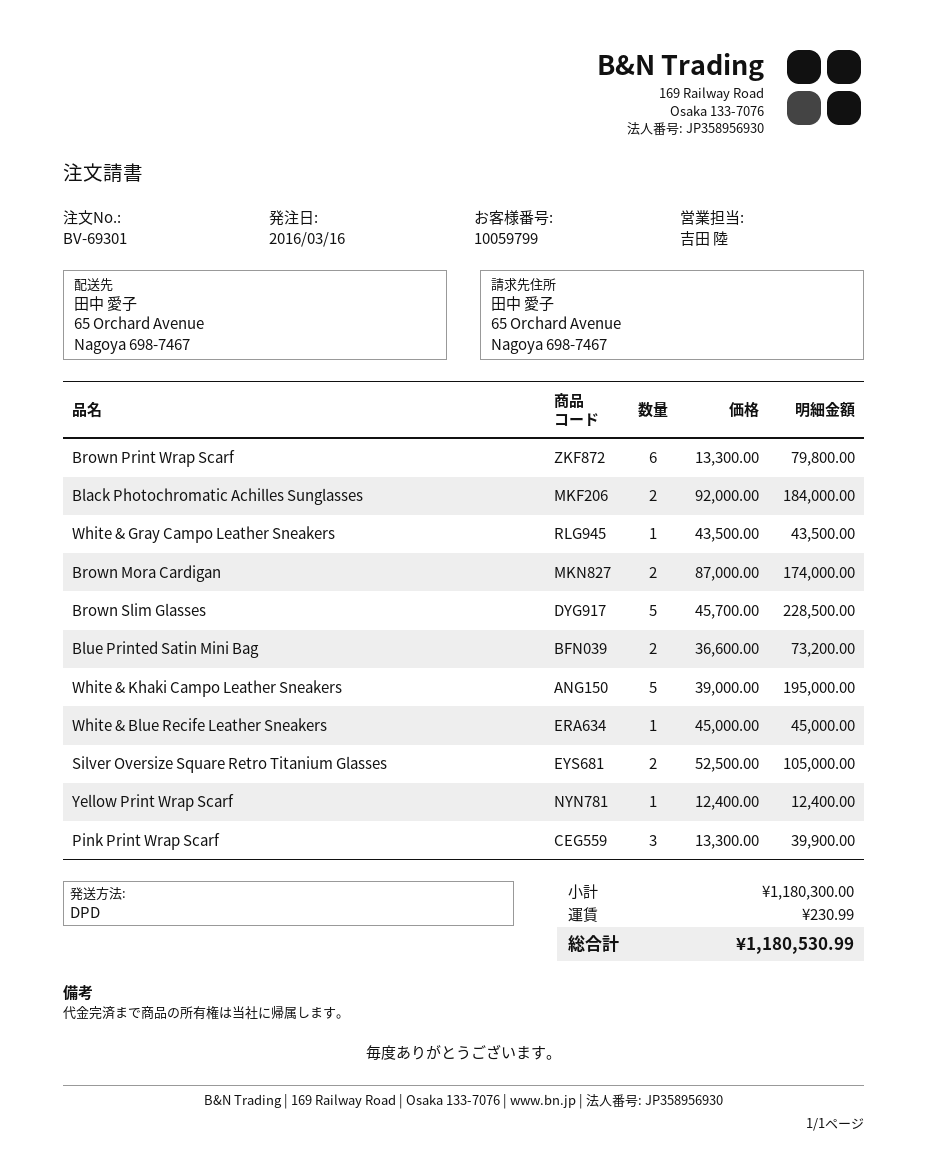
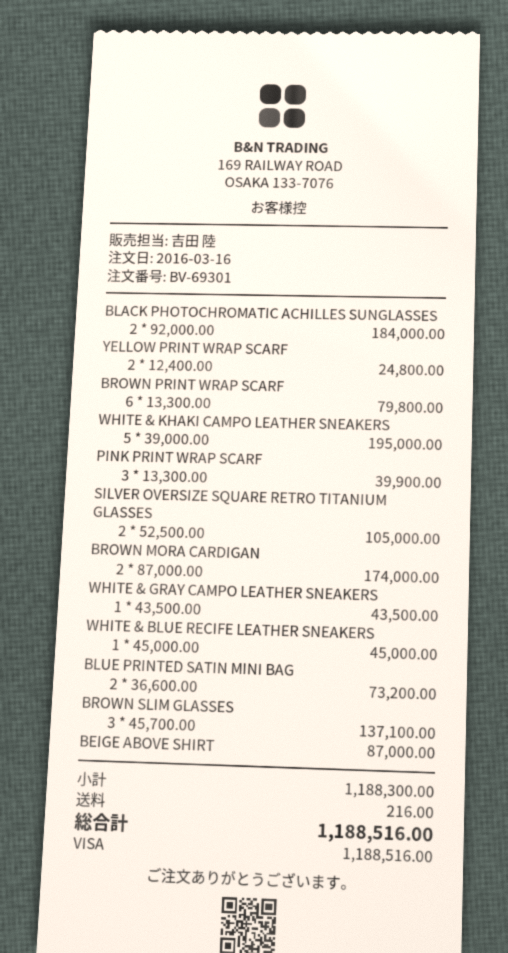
Brown Slim Glasses: 5 x 45700.00 = 228500.00 -> 3 x 45700.00 = 137100.00
Yellow Print Wrap Scarf: 1 x 12400.00 = 12400.00 -> 2 x 12400.00 = 24800.00
BEIGE ABOVE SHIRT: none -> 1 x 87000.00 = 87000.00
subtotal: 1180300.00 -> 1188300.00
shipping: 230.99 -> 216.00
total: 1180530.99 -> 1188516.00

